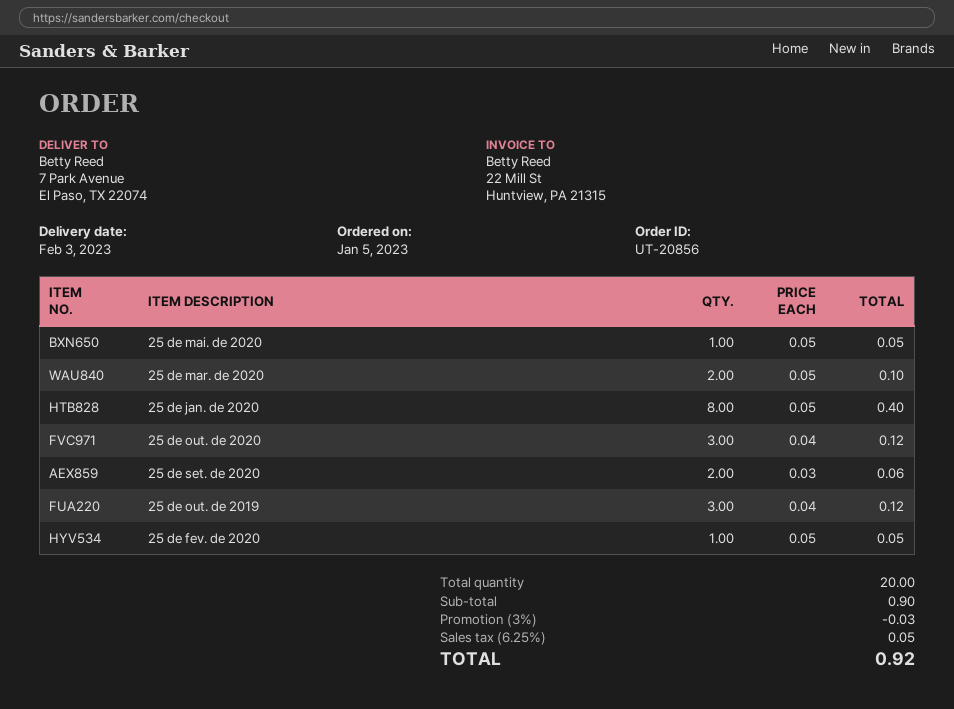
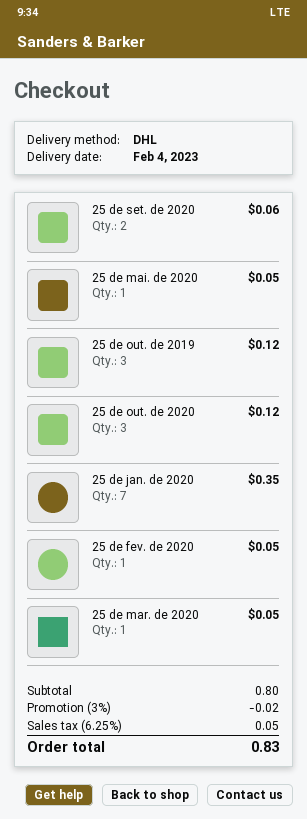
delivery date: 2023-02-03 -> 2023-02-04
25 de mar. de 2020: 2 for 0.10 -> 1 for 0.05
25 de jan. de 2020: 8 for 0.40 -> 7 for 0.35
subtotal: 0.90 -> 0.80
discount: 3% = 0.03 -> 3% = 0.02
total: 0.92 -> 0.83

